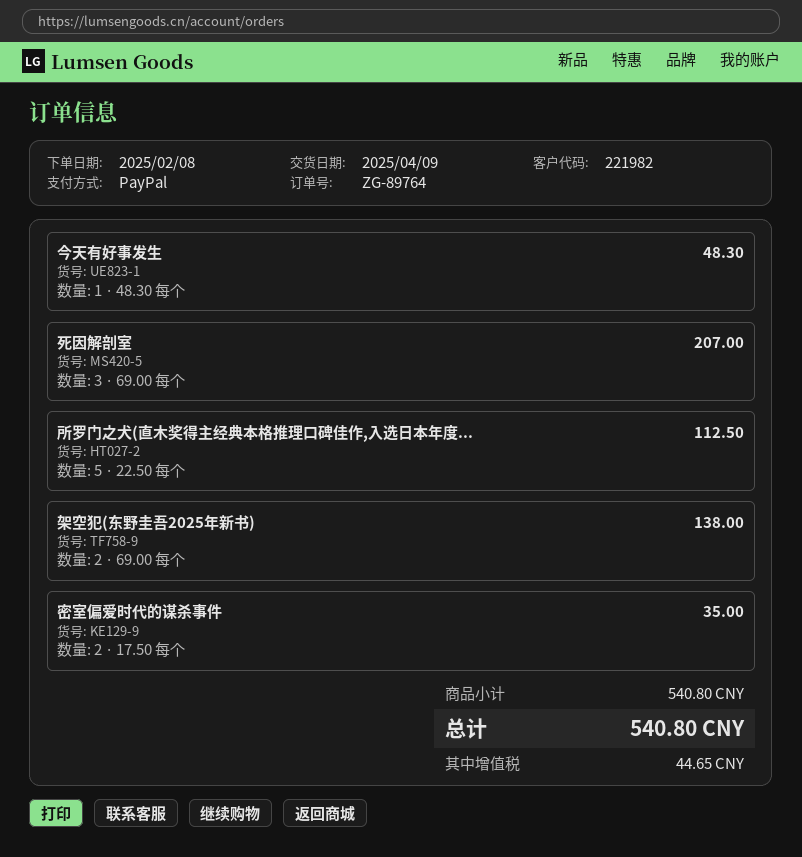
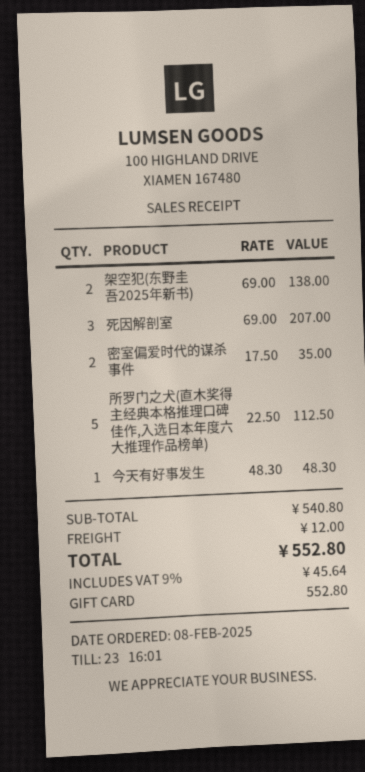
payment method: PayPal -> gift card
shipping: none -> 12.00
tax: 44.65 -> 45.64
total: 540.80 -> 552.80

